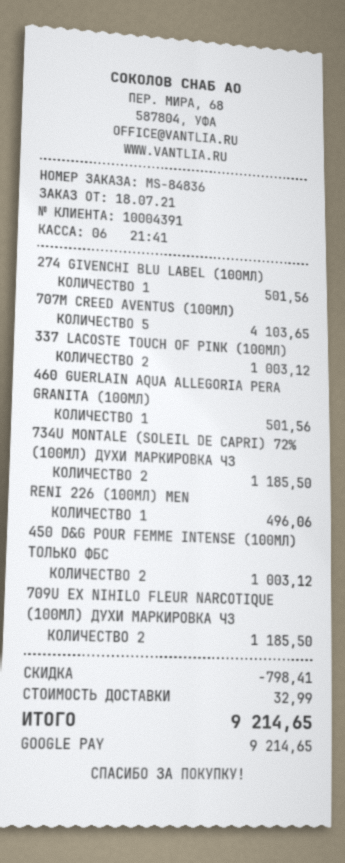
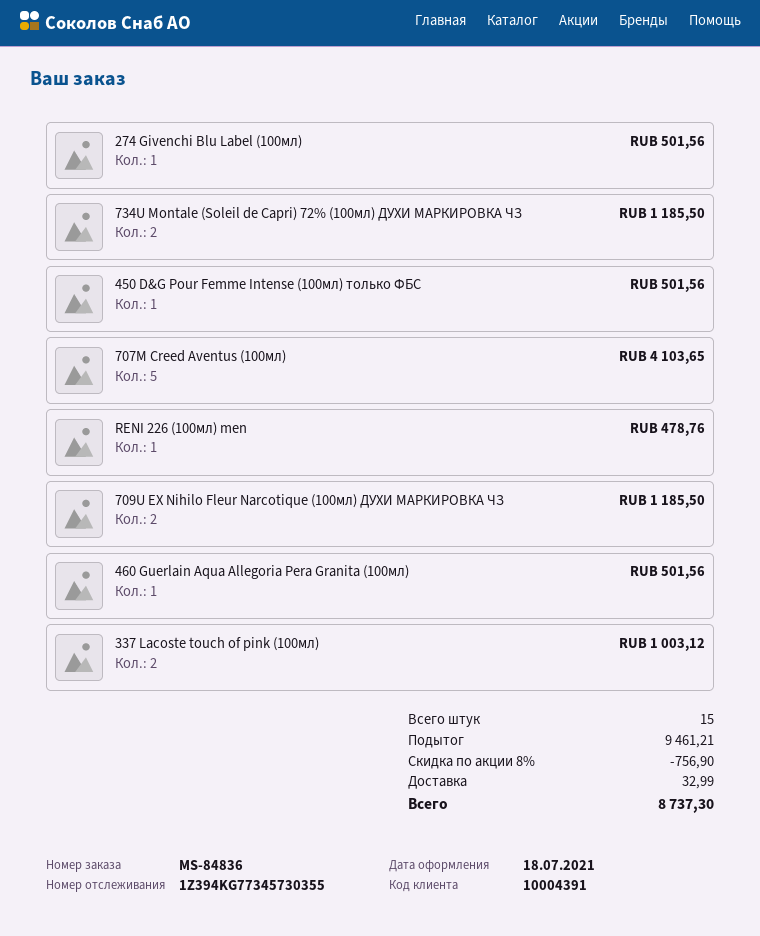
RENI 226 (100МЛ) MEN: 1 for 496.06 -> 1 for 478.76
450 D&G POUR FEMME INTENSE (100МЛ) ТОЛЬКО ФБС: 2 for 1003.12 -> 1 for 501.56
discount: 798.41 -> 756.90
total: 9214.65 -> 8737.30

